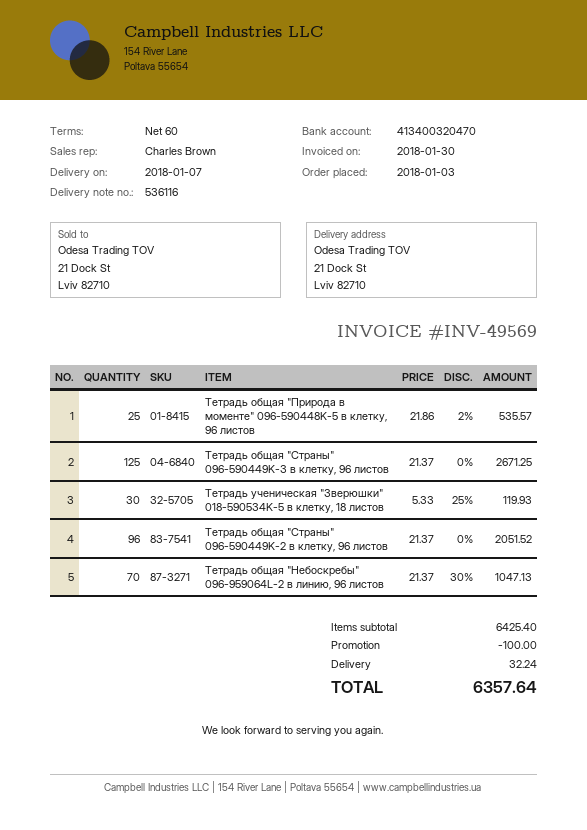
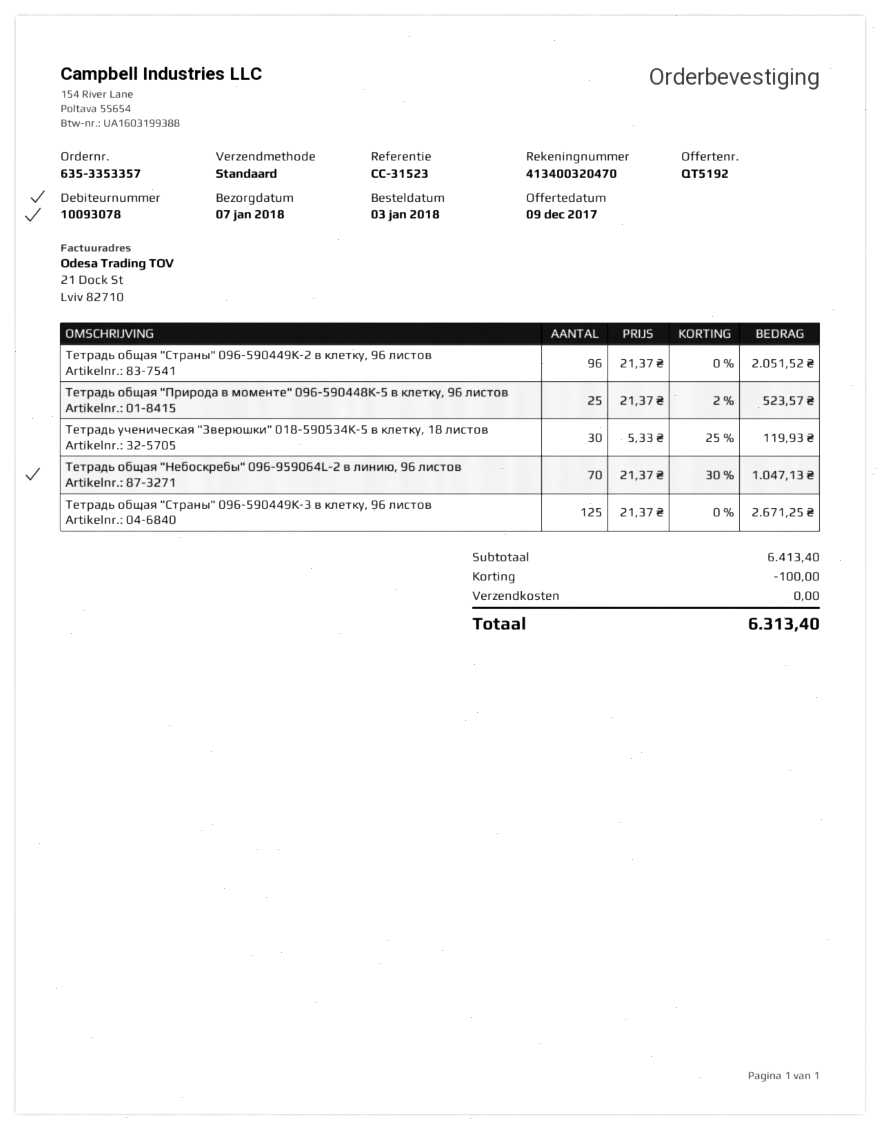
Тетрадь общая "Природа в моменте" 096-590448K-5 в клетку, 96 листов: 25 x 21.86 - 2% = 535.57 -> 25 x 21.37 - 2% = 523.57
subtotal: 6425.40 -> 6413.40
shipping: 32.24 -> 0.00
total: 6357.64 -> 6313.40

